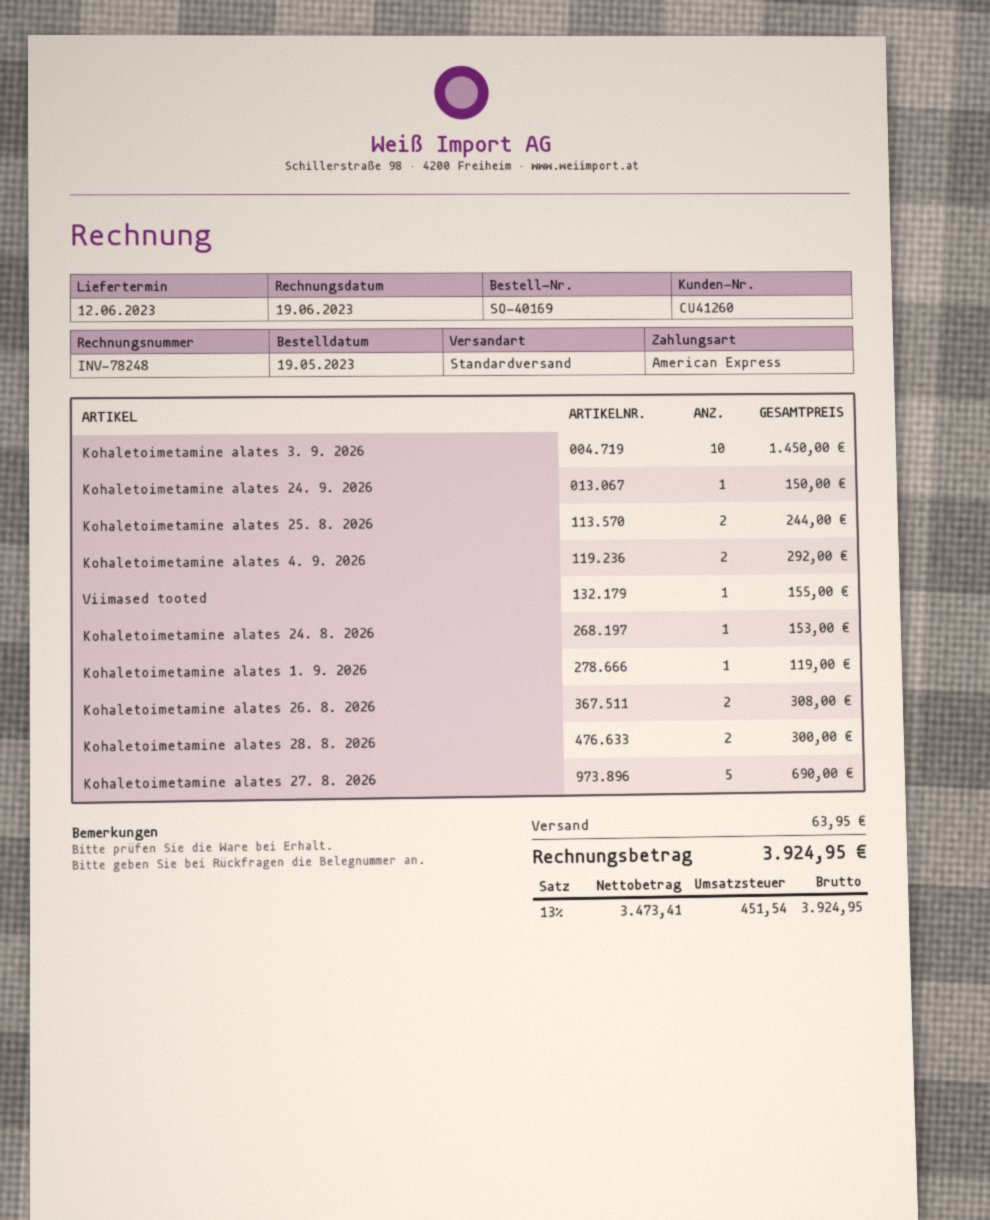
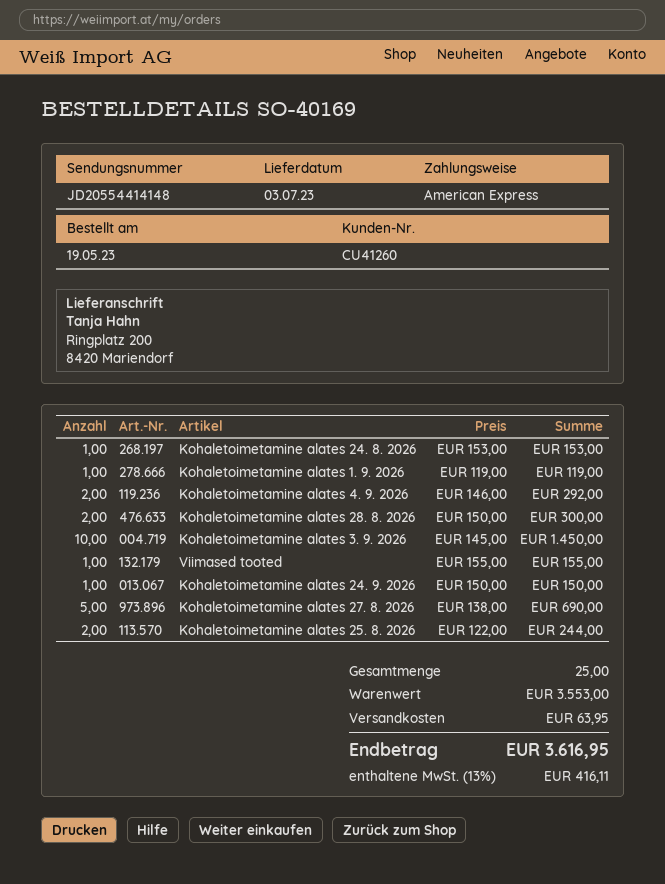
delivery date: 2023-06-12 -> 2023-07-03
Kohaletoimetamine alates 26. 8. 2026: 2 for 308.00 -> none
tax: 13% = 451.54 -> 13% = 416.11
total: 3924.95 -> 3616.95

